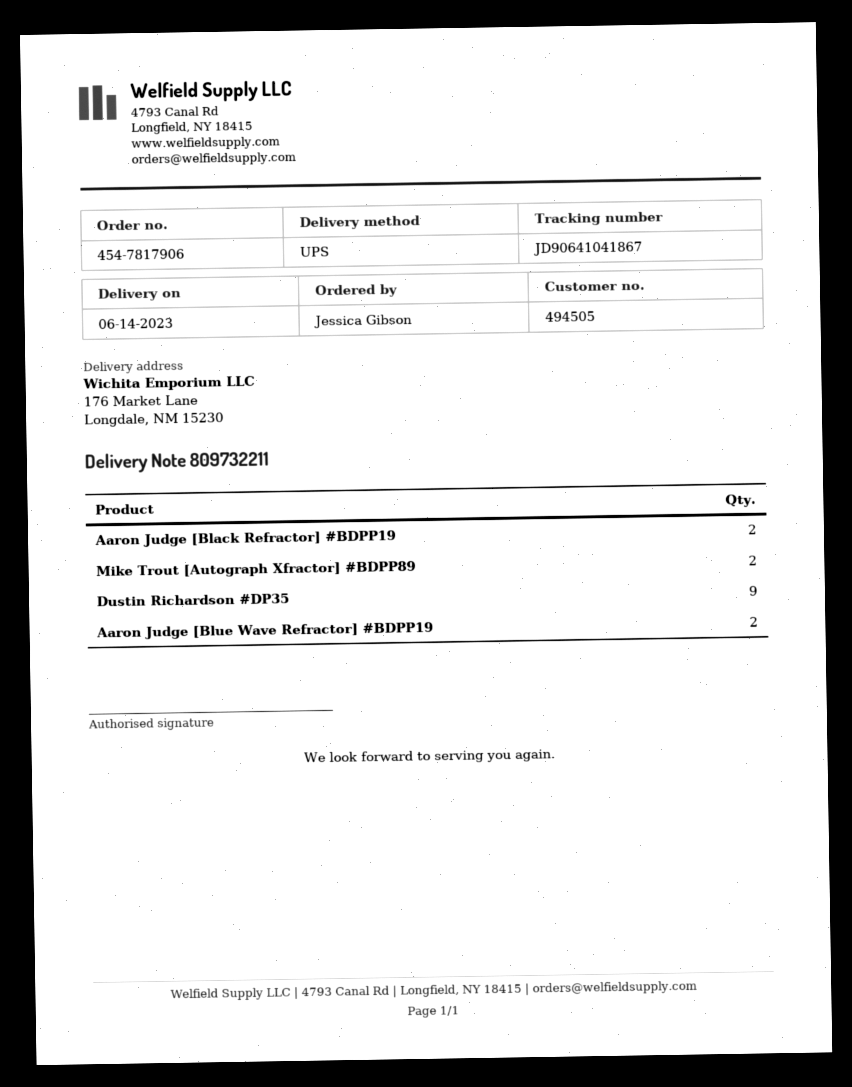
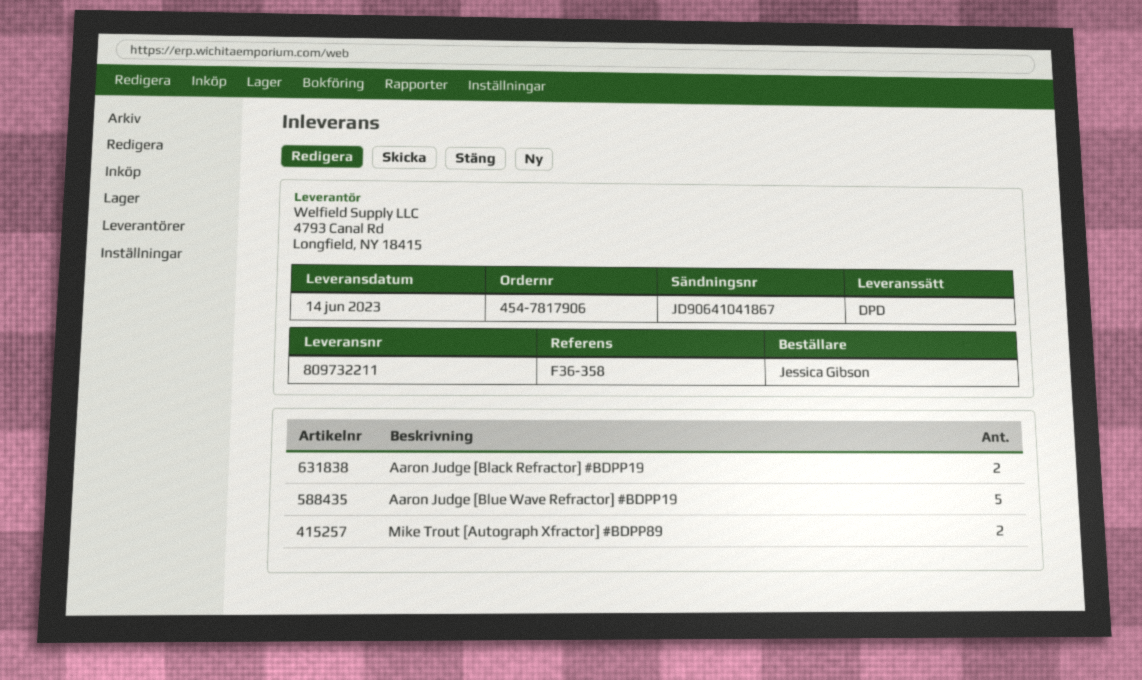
shipping method: UPS -> DPD
Dustin Richardson #DP35: 9 -> none
Aaron Judge [Blue Wave Refractor] #BDPP19: 2 -> 5

